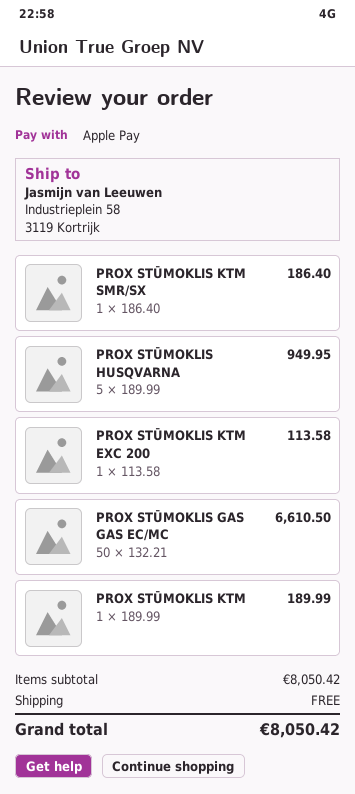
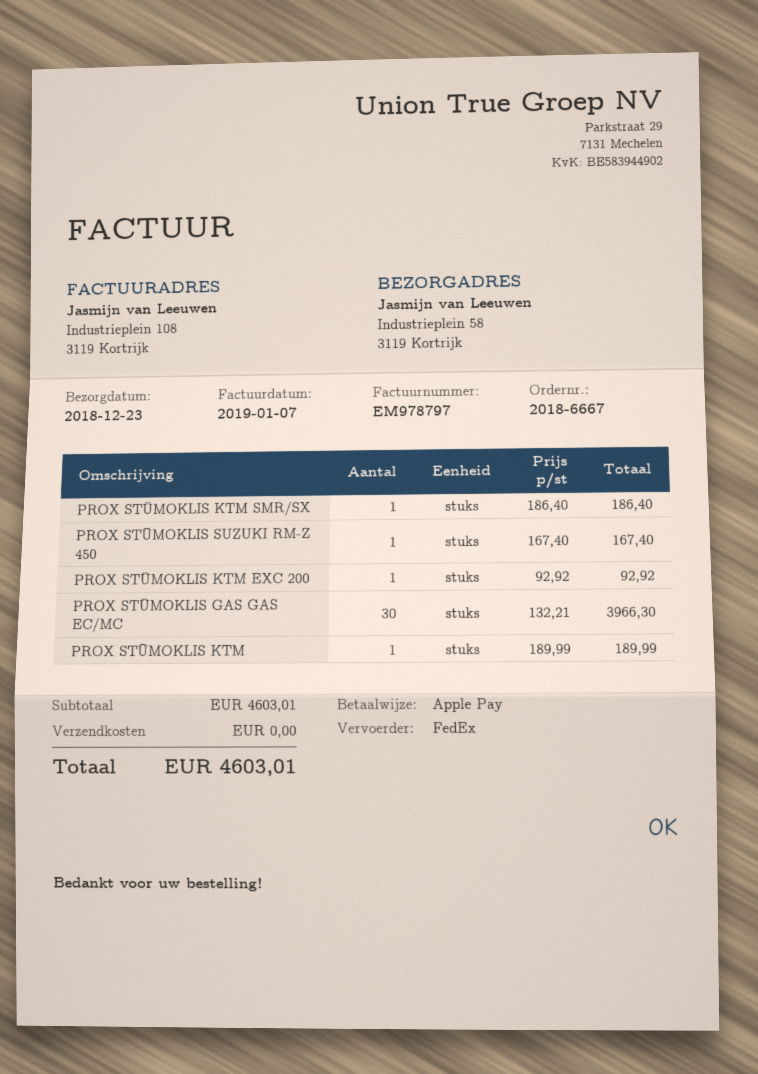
PROX STŪMOKLIS HUSQVARNA: 5 x 189.99 = 949.95 -> none
PROX STŪMOKLIS KTM EXC 200: 1 x 113.58 = 113.58 -> 1 x 92.92 = 92.92
PROX STŪMOKLIS GAS GAS EC/MC: 50 x 132.21 = 6610.50 -> 30 x 132.21 = 3966.30
PROX STŪMOKLIS SUZUKI RM-Z 450: none -> 1 x 167.40 = 167.40
subtotal: 8050.42 -> 4603.01
total: 8050.42 -> 4603.01

